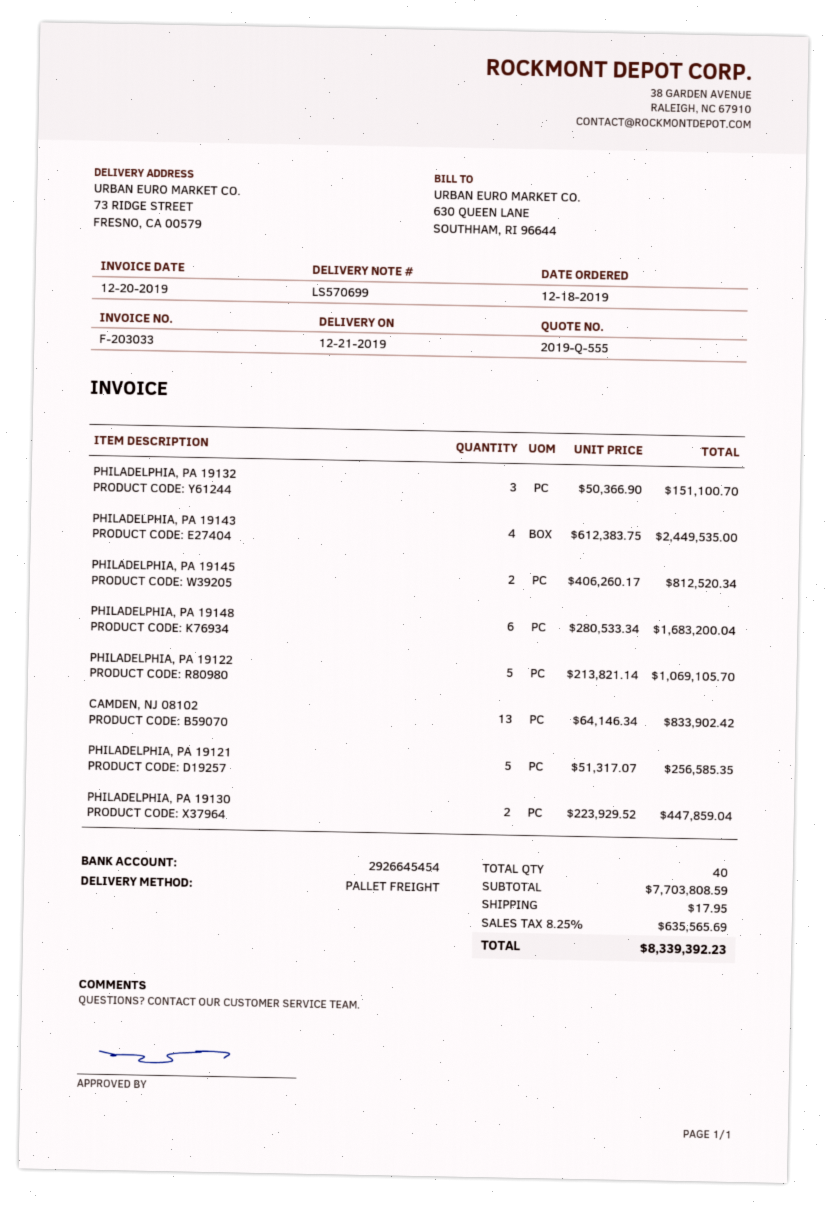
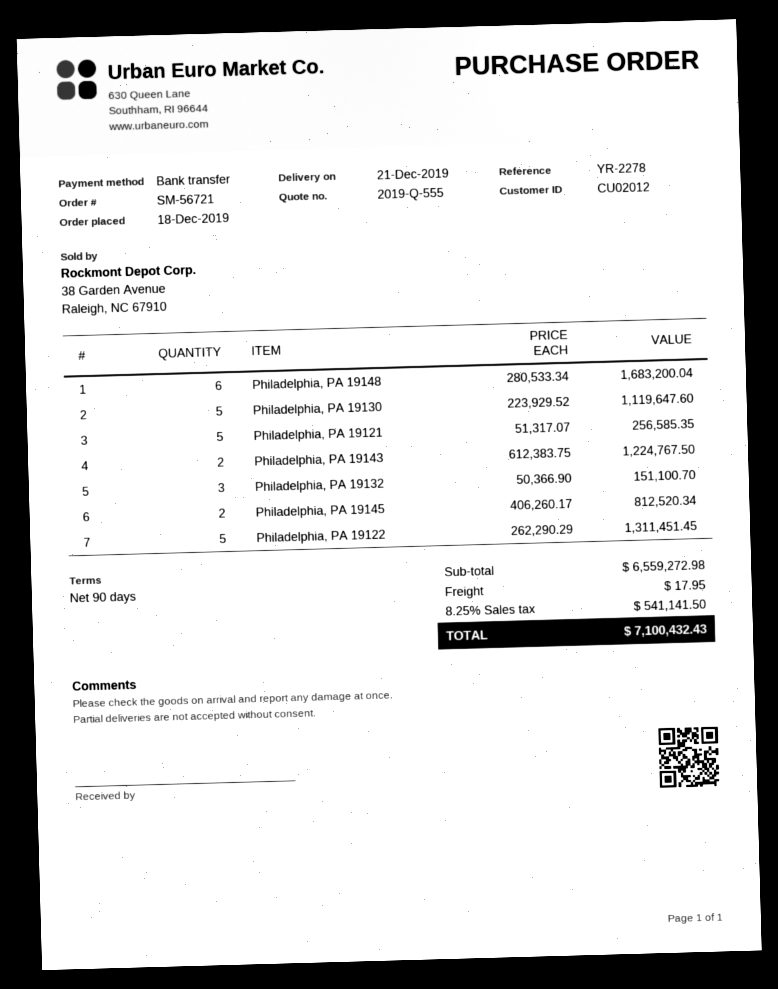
PHILADELPHIA, PA 19143: 4 x 612383.75 = 2449535.00 -> 2 x 612383.75 = 1224767.50
PHILADELPHIA, PA 19122: 5 x 213821.14 = 1069105.70 -> 5 x 262290.29 = 1311451.45
CAMDEN, NJ 08102: 13 x 64146.34 = 833902.42 -> none
PHILADELPHIA, PA 19130: 2 x 223929.52 = 447859.04 -> 5 x 223929.52 = 1119647.60
subtotal: 7703808.59 -> 6559272.98
tax: 8.25% = 635565.69 -> 8.25% = 541141.50
total: 8339392.23 -> 7100432.43

